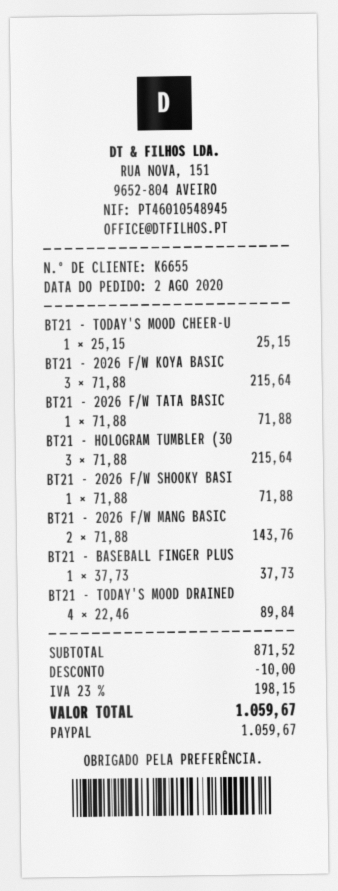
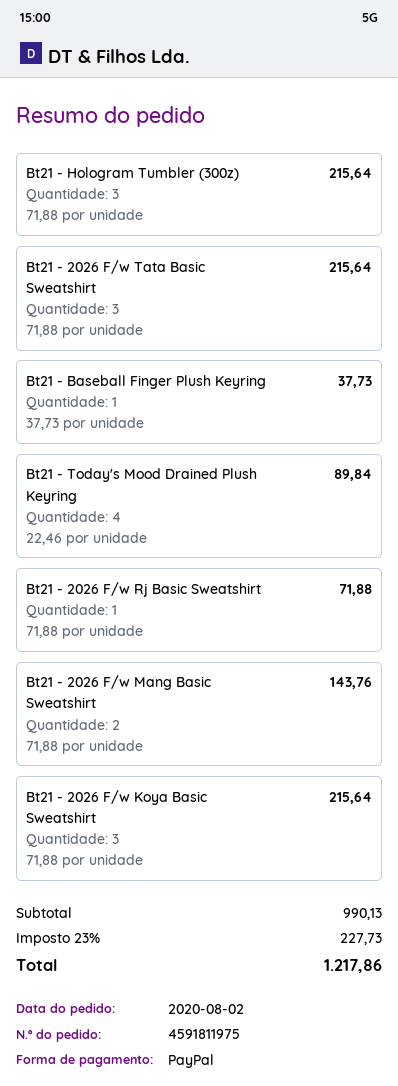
BT21 - TODAY'S MOOD CHEER-U: 1 x 25.15 = 25.15 -> none
BT21 - 2026 F/W TATA BASIC: 1 x 71.88 = 71.88 -> 3 x 71.88 = 215.64
BT21 - 2026 F/W SHOOKY BASI: 1 x 71.88 = 71.88 -> none
Bt21 - 2026 F/w Rj Basic Sweatshirt: none -> 1 x 71.88 = 71.88
subtotal: 871.52 -> 990.13
discount: 10.00 -> none
tax: 23% = 198.15 -> 23% = 227.73
total: 1059.67 -> 1217.86

